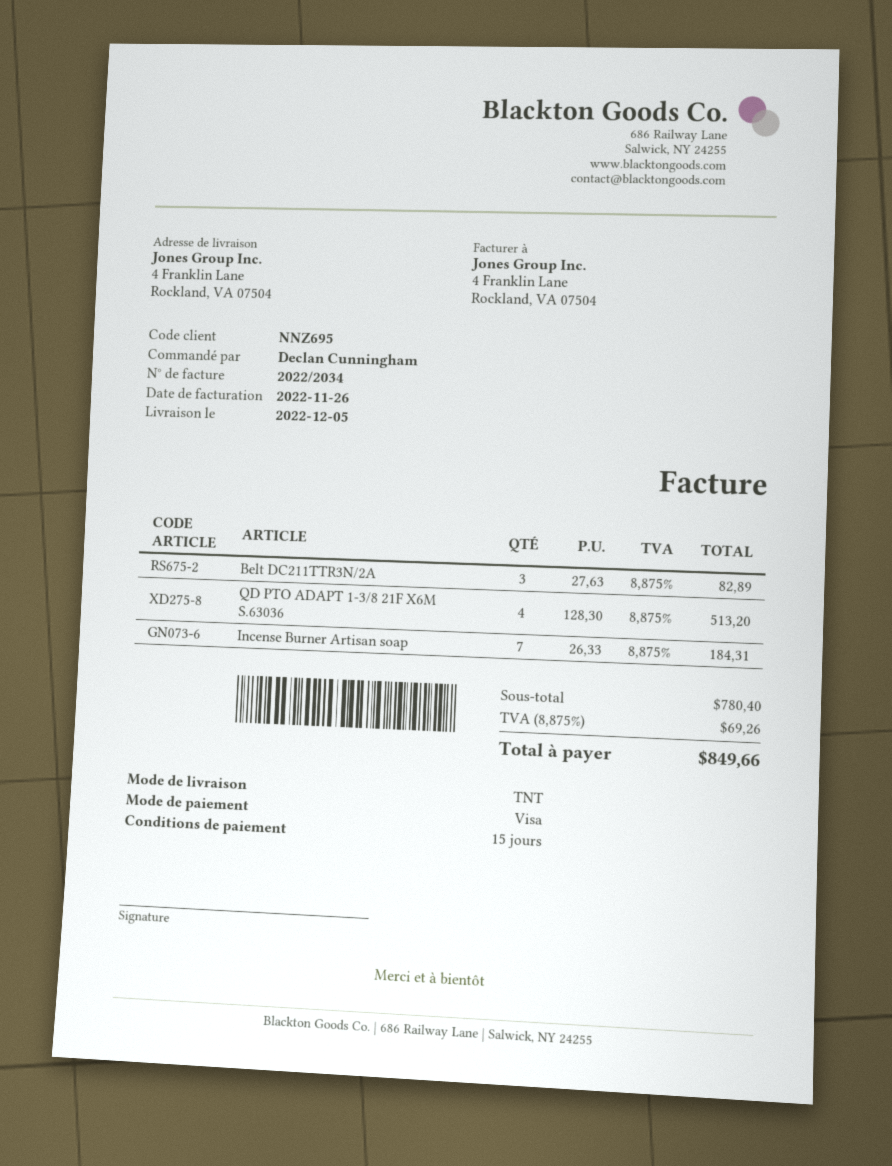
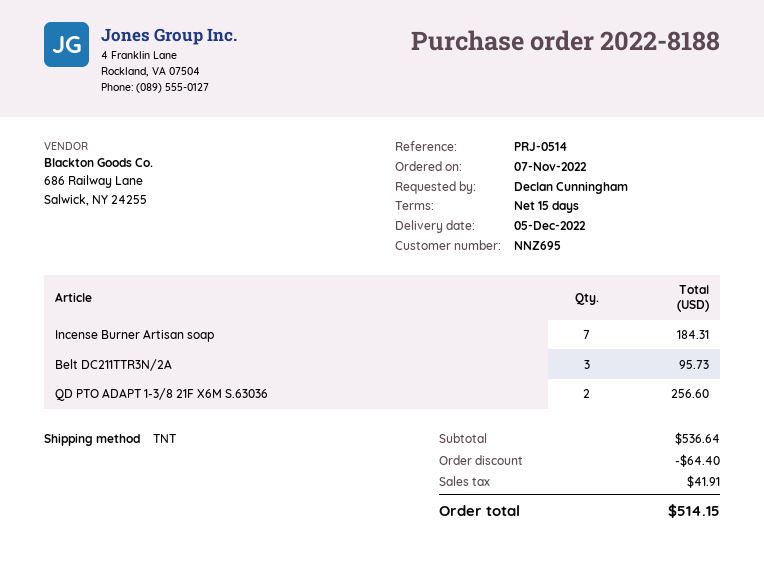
Belt DC211TTR3N/2A: 3 for 82.89 -> 3 for 95.73
QD PTO ADAPT 1-3/8 21F X6M S.63036: 4 for 513.20 -> 2 for 256.60
subtotal: 780.40 -> 536.64
discount: none -> 64.40
tax: 69.26 -> 41.91
total: 849.66 -> 514.15

